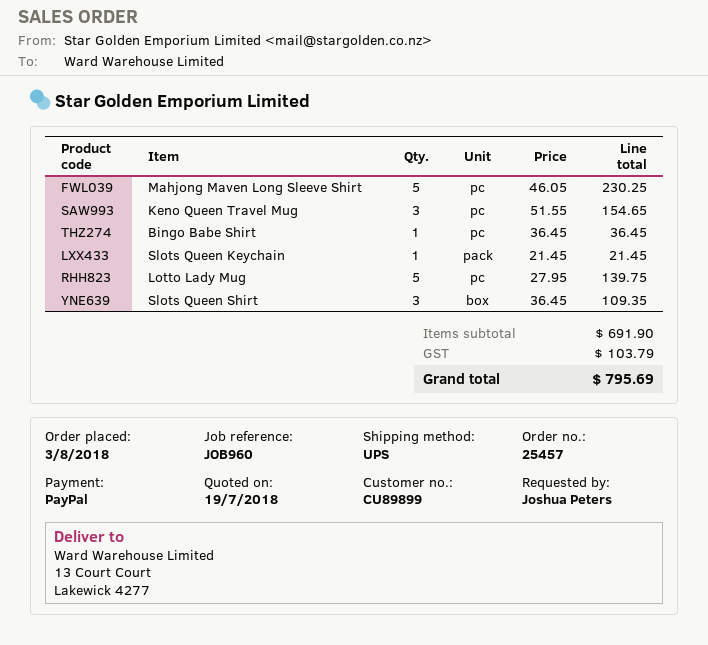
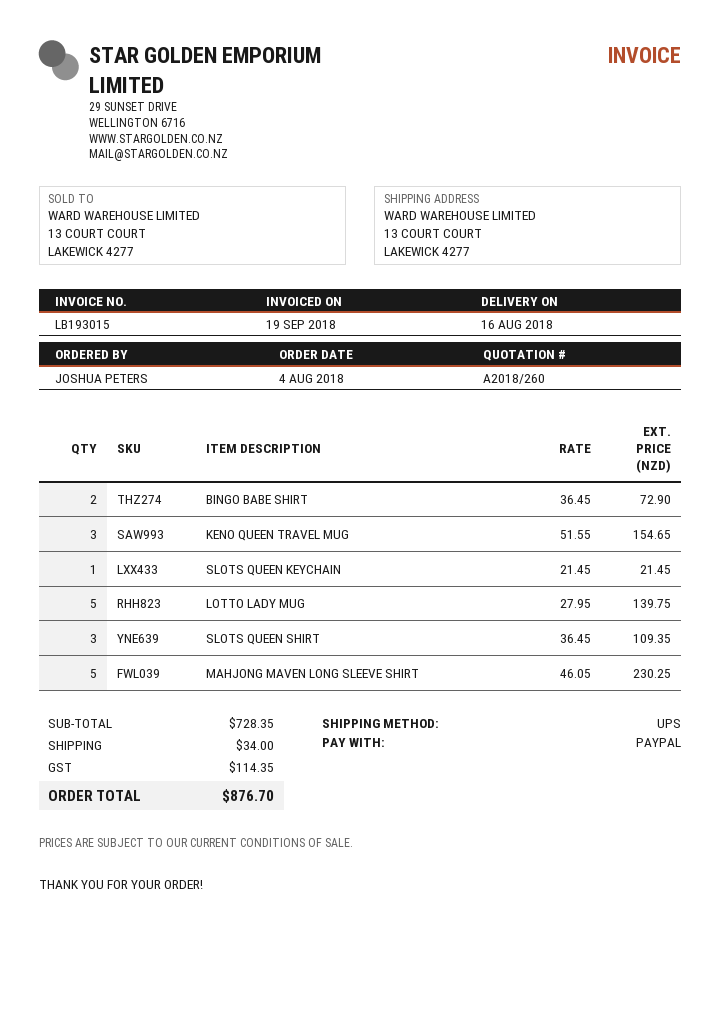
order date: 2018-08-03 -> 2018-08-04
Bingo Babe Shirt: 1 x 36.45 = 36.45 -> 2 x 36.45 = 72.90
subtotal: 691.90 -> 728.35
shipping: none -> 34.00
tax: 103.79 -> 114.35
total: 795.69 -> 876.70

